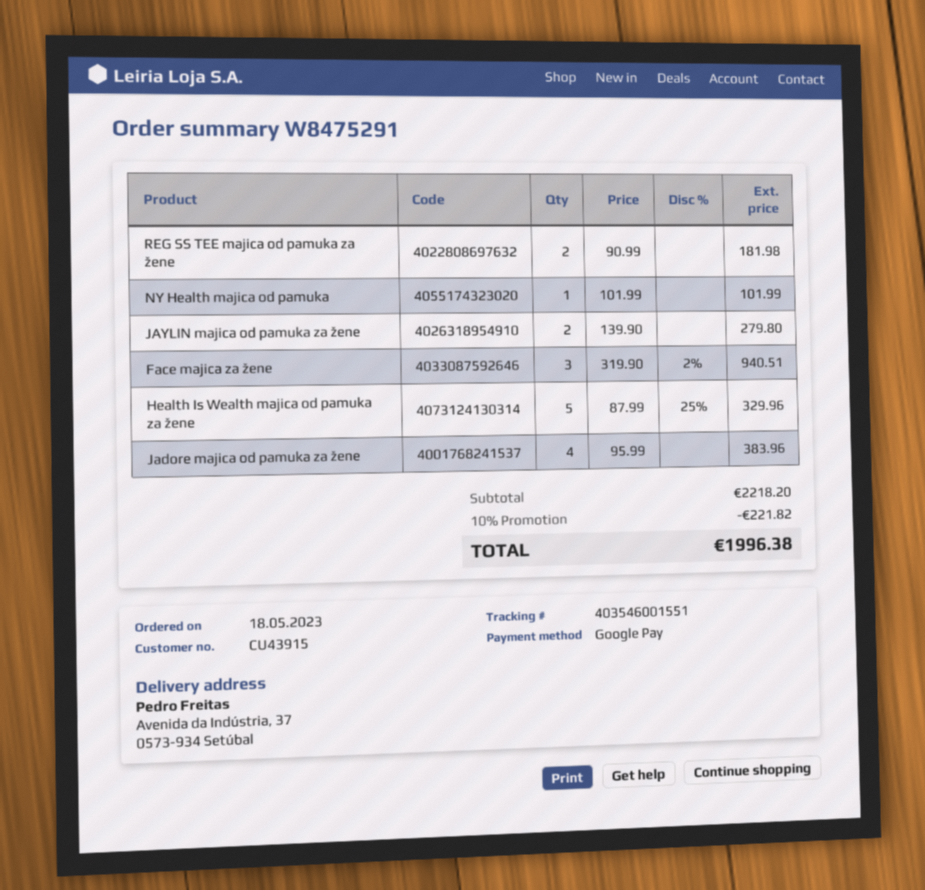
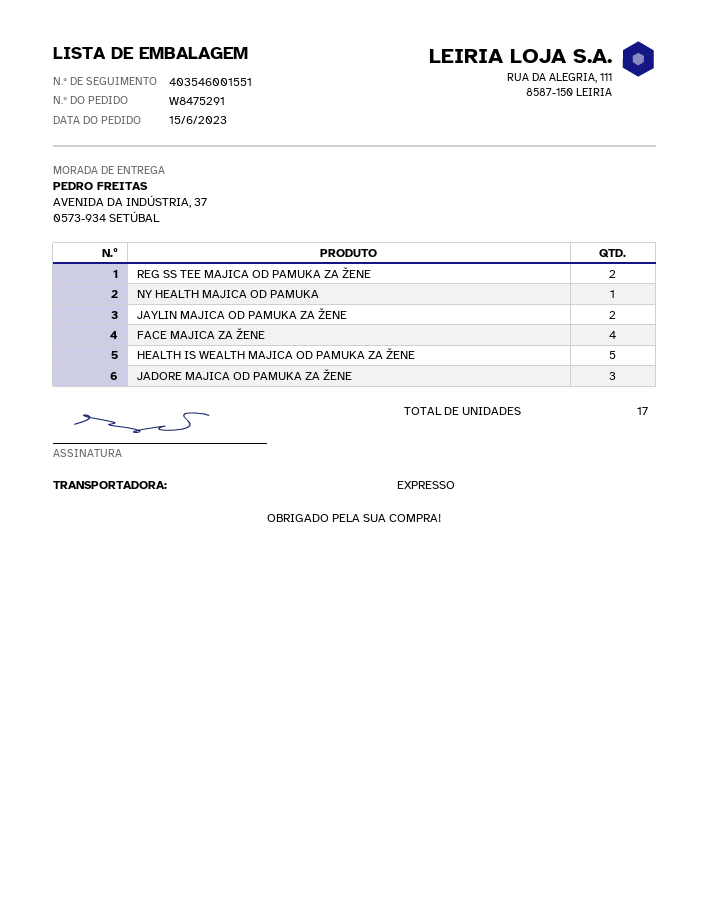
order date: 2023-05-18 -> 2023-06-15
Face majica za žene: 3 -> 4
Jadore majica od pamuka za žene: 4 -> 3

